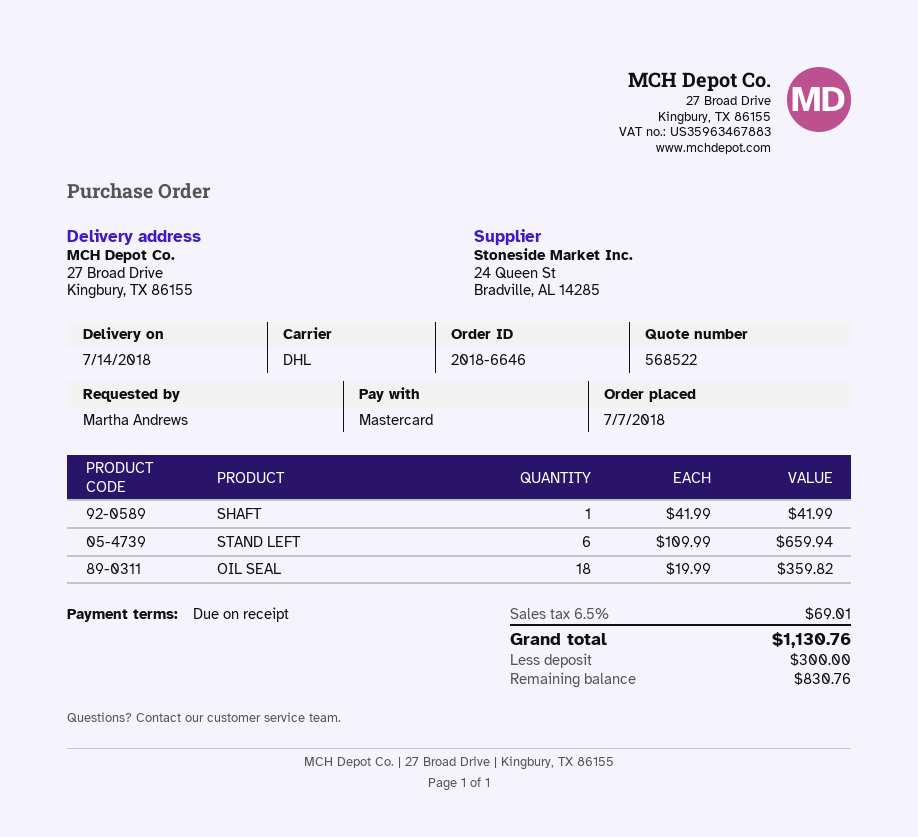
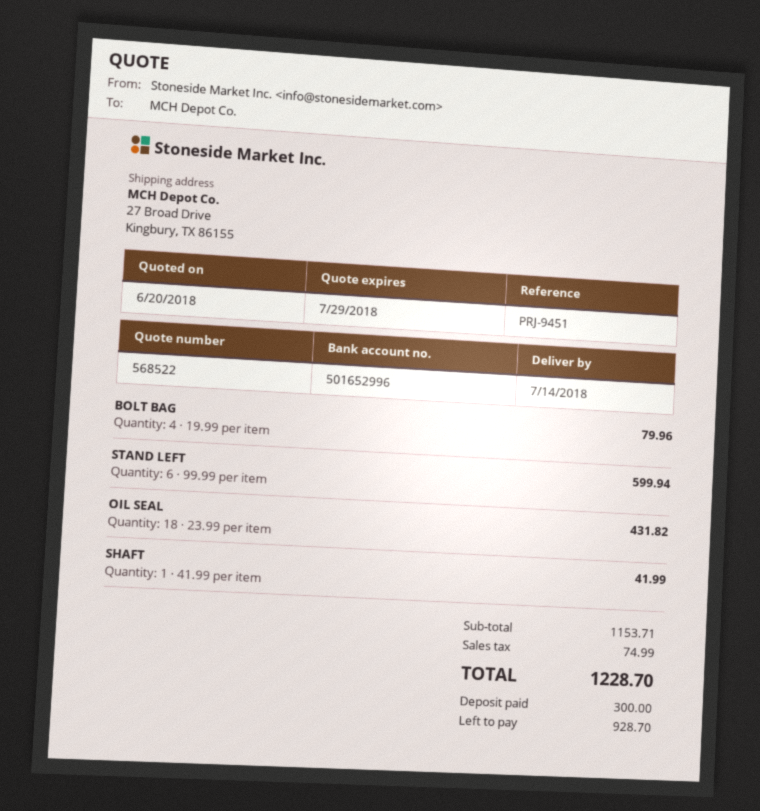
STAND LEFT: 6 x 109.99 = 659.94 -> 6 x 99.99 = 599.94
OIL SEAL: 18 x 19.99 = 359.82 -> 18 x 23.99 = 431.82
BOLT BAG: none -> 4 x 19.99 = 79.96
tax: 69.01 -> 74.99
total: 1130.76 -> 1228.70
balance: 830.76 -> 928.70

